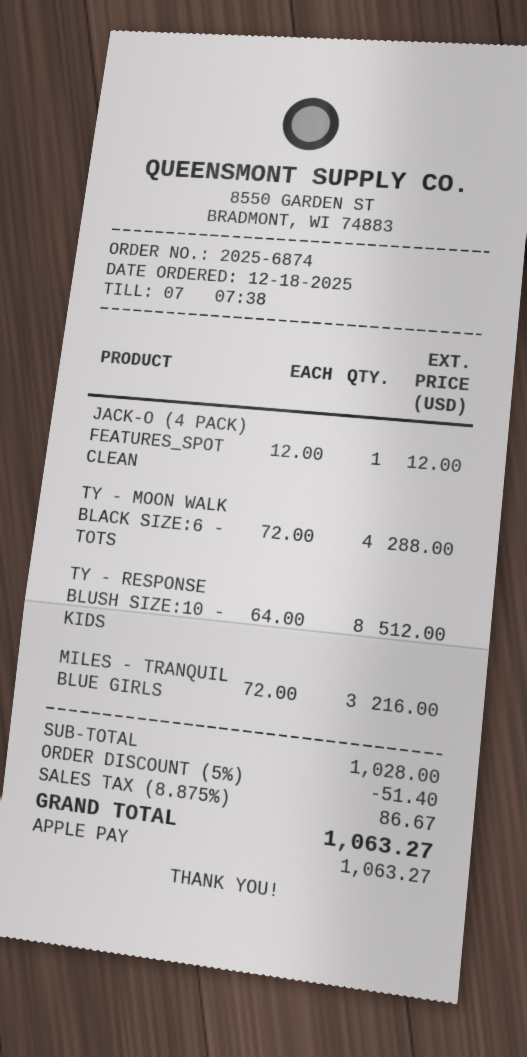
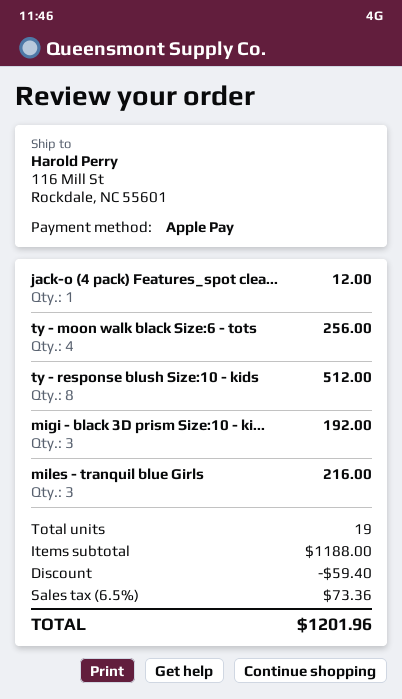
TY - MOON WALK BLACK SIZE:6 - TOTS: 4 for 288.00 -> 4 for 256.00
migi - black 3D prism Size:10 - ki...: none -> 3 for 192.00
subtotal: 1028.00 -> 1188.00
discount: 51.40 -> 59.40
tax: 8.875% = 86.67 -> 6.5% = 73.36
total: 1063.27 -> 1201.96

